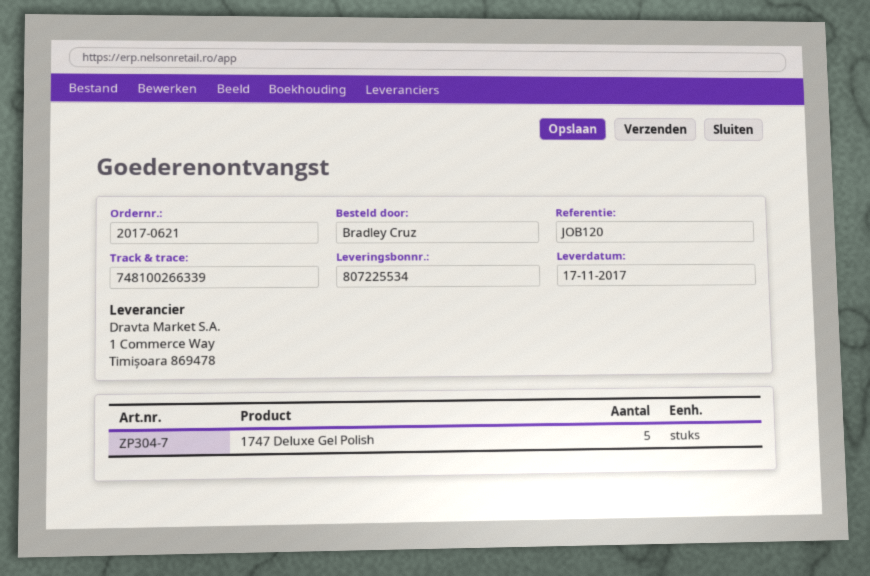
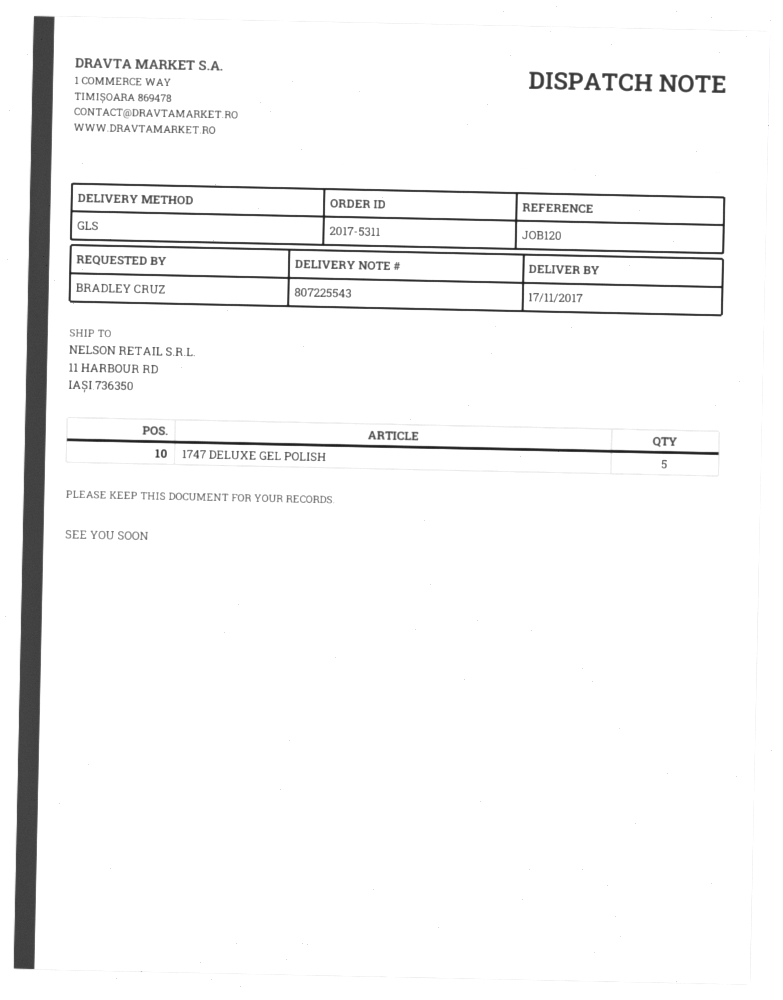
order number: 2017-0621 -> 2017-5311
delivery note number: 807225534 -> 807225543

